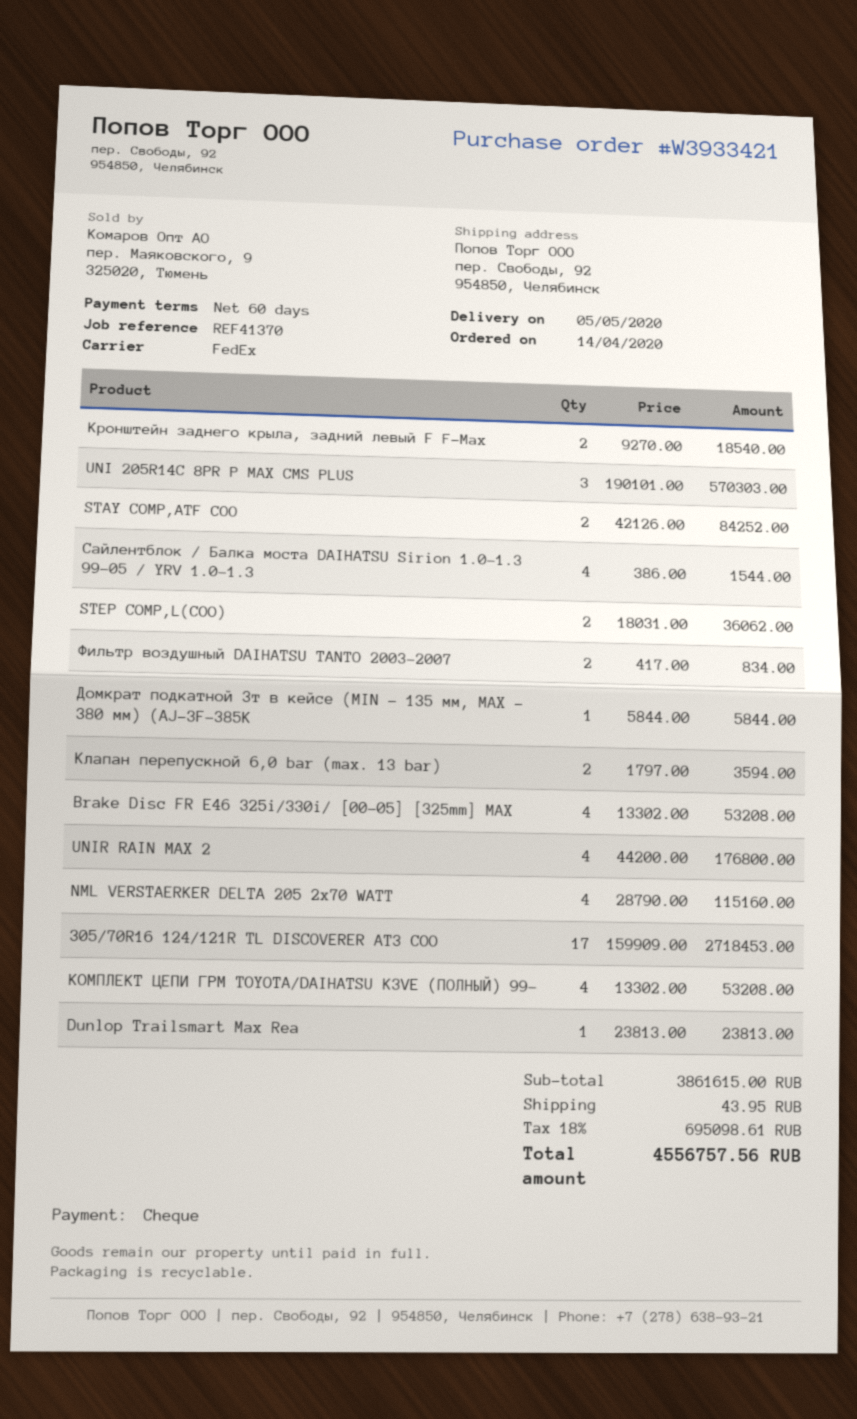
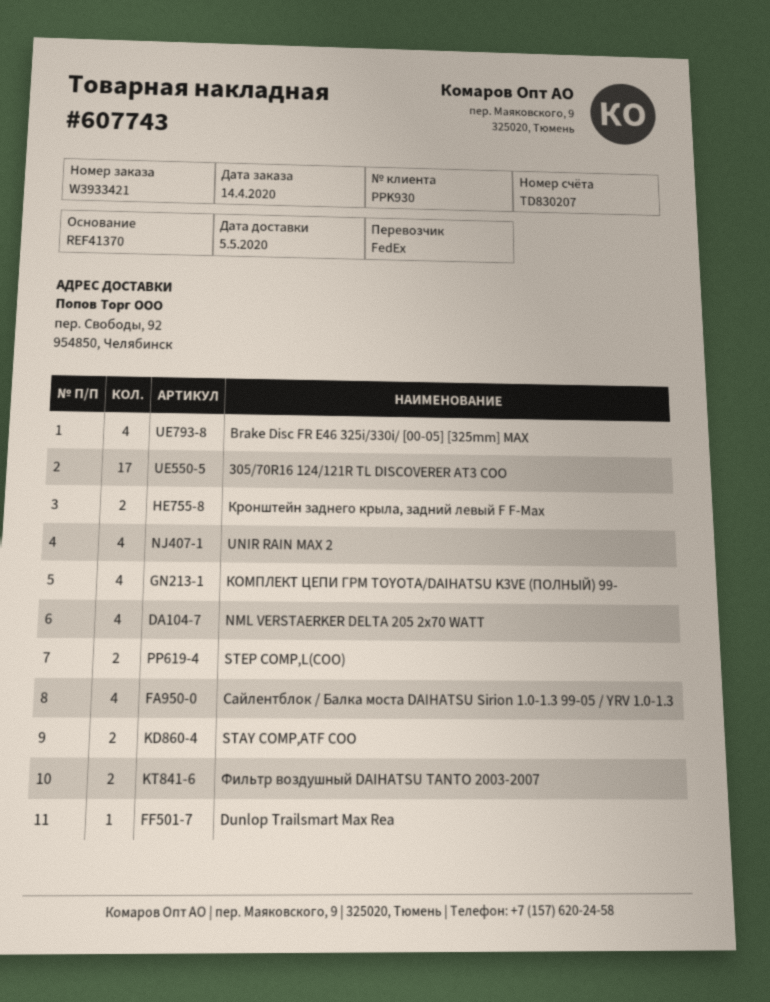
UNI 205R14C 8PR P MAX CMS PLUS: 3 -> none
Домкрат подкатной 3т в кейсе (MIN - 135 мм, MAX - 380 мм) (AJ-3F-385K: 1 -> none
Клапан перепускной 6,0 bar (max. 13 bar): 2 -> none

